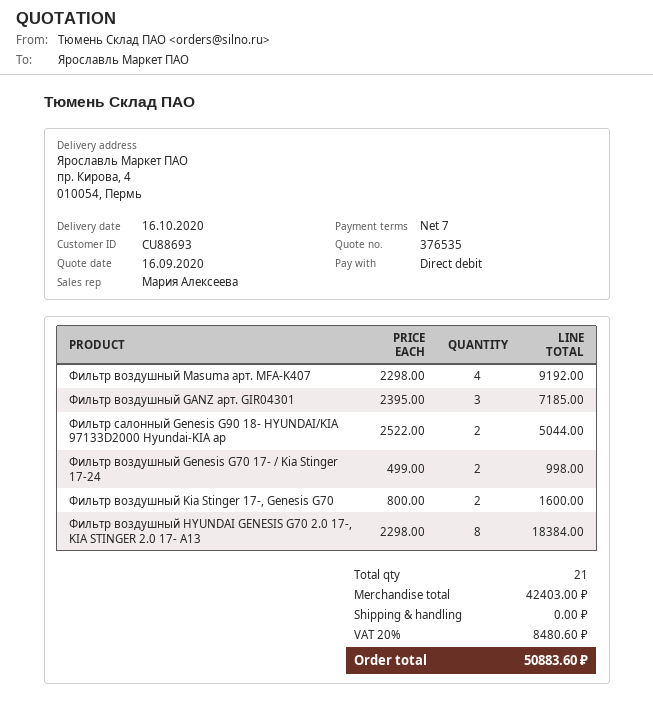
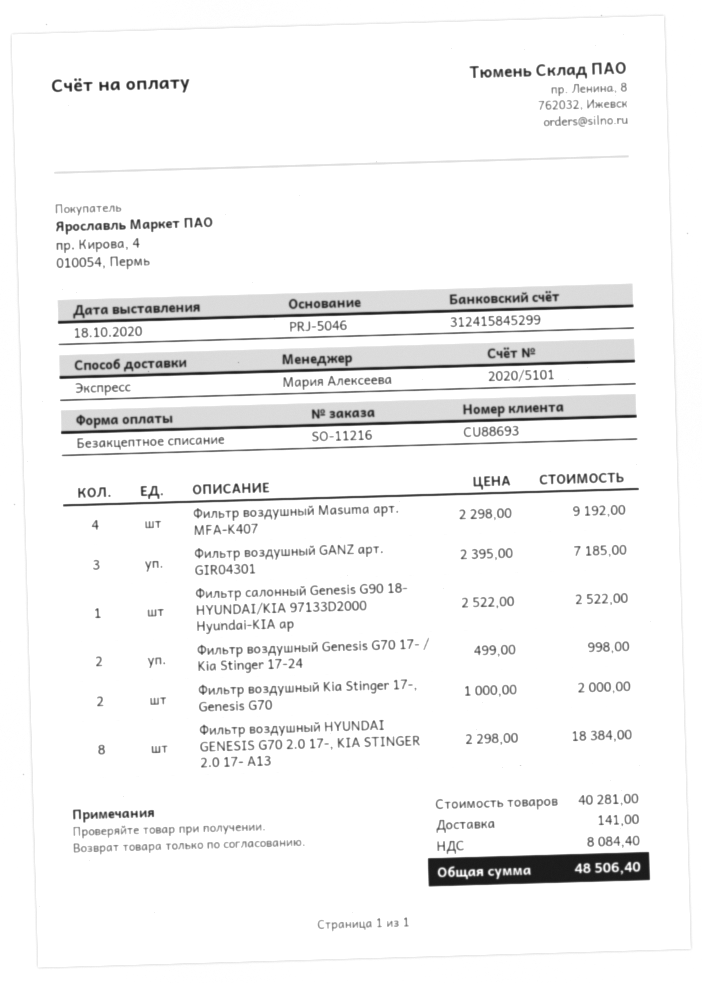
Фильтр салонный Genesis G90 18- HYUNDAI/KIA 97133D2000 Hyundai-KIA ар: 2 x 2522.00 = 5044.00 -> 1 x 2522.00 = 2522.00
Фильтр воздушный Kia Stinger 17-, Genesis G70: 2 x 800.00 = 1600.00 -> 2 x 1000.00 = 2000.00
subtotal: 42403.00 -> 40281.00
shipping: 0.00 -> 141.00
tax: 8480.60 -> 8084.40
total: 50883.60 -> 48506.40

